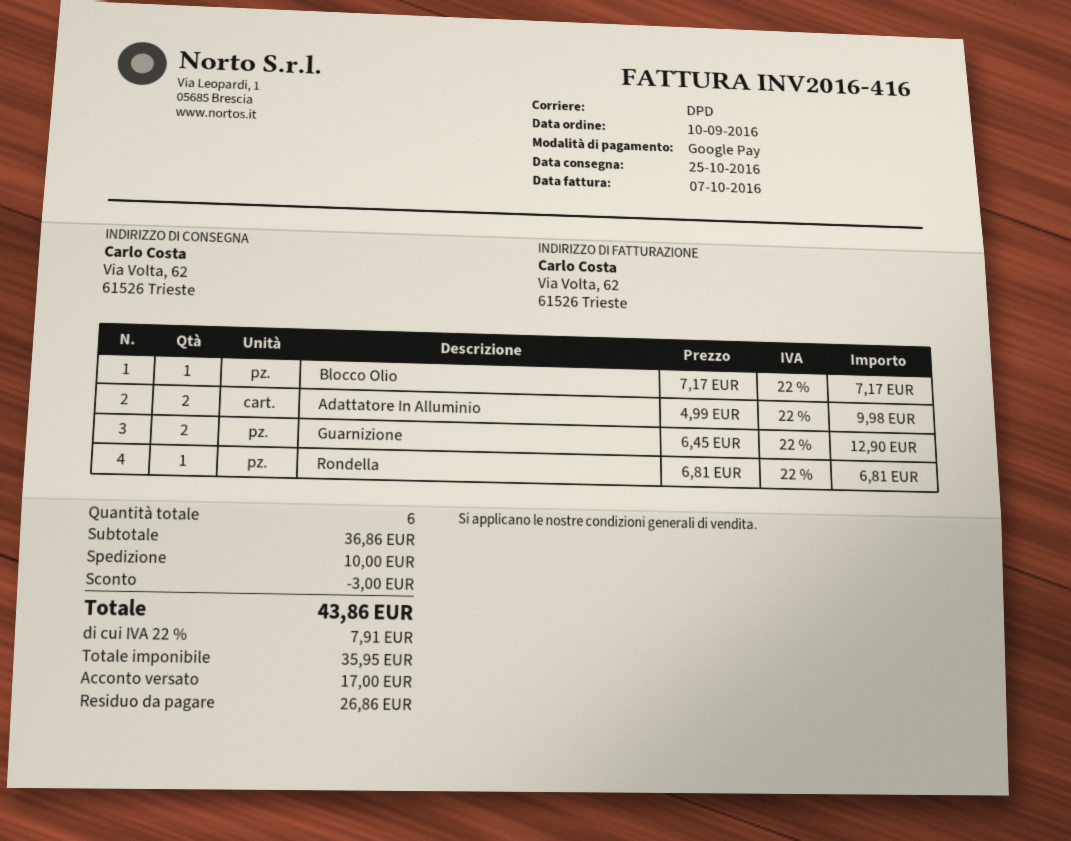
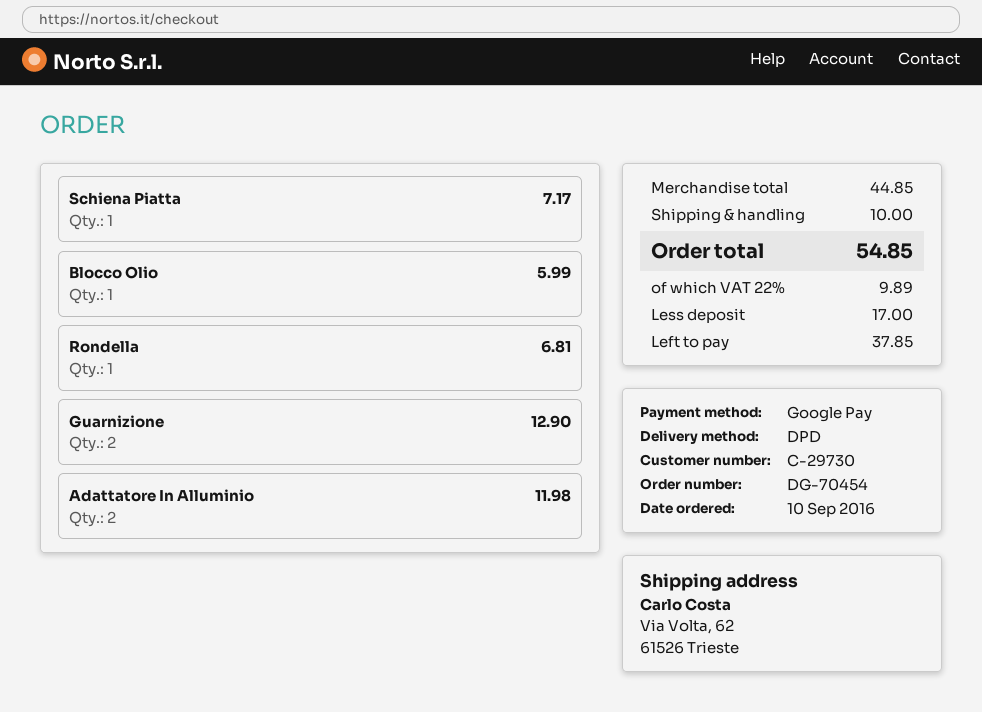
Blocco Olio: 1 for 7.17 -> 1 for 5.99
Adattatore In Alluminio: 2 for 9.98 -> 2 for 11.98
Schiena Piatta: none -> 1 for 7.17
subtotal: 36.86 -> 44.85
discount: 3.00 -> none
tax: 22% = 7.91 -> 22% = 9.89
total: 43.86 -> 54.85
balance: 26.86 -> 37.85

